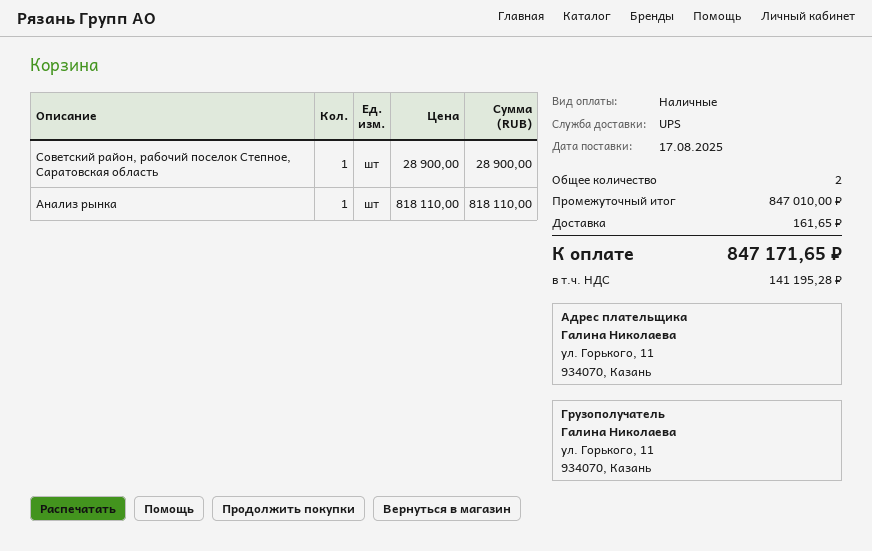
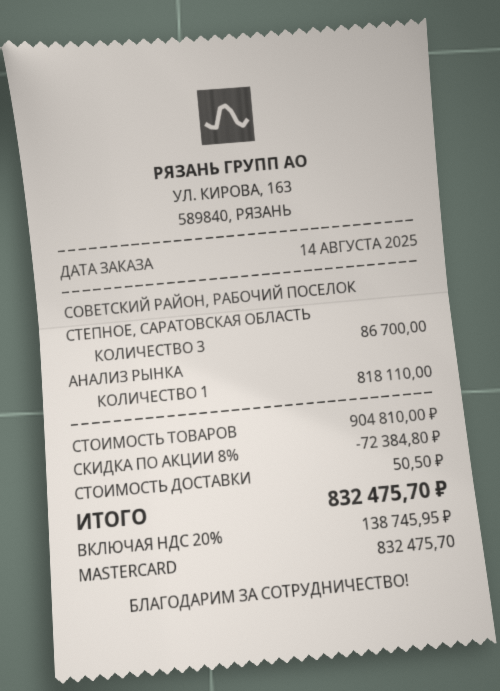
payment method: cash -> Mastercard
Советский район, рабочий поселок Степное, Саратовская область: 1 for 28900.00 -> 3 for 86700.00
subtotal: 847010.00 -> 904810.00
discount: none -> 8% = 72384.80
shipping: 161.65 -> 50.50
tax: 141195.28 -> 138745.95
total: 847171.65 -> 832475.70

